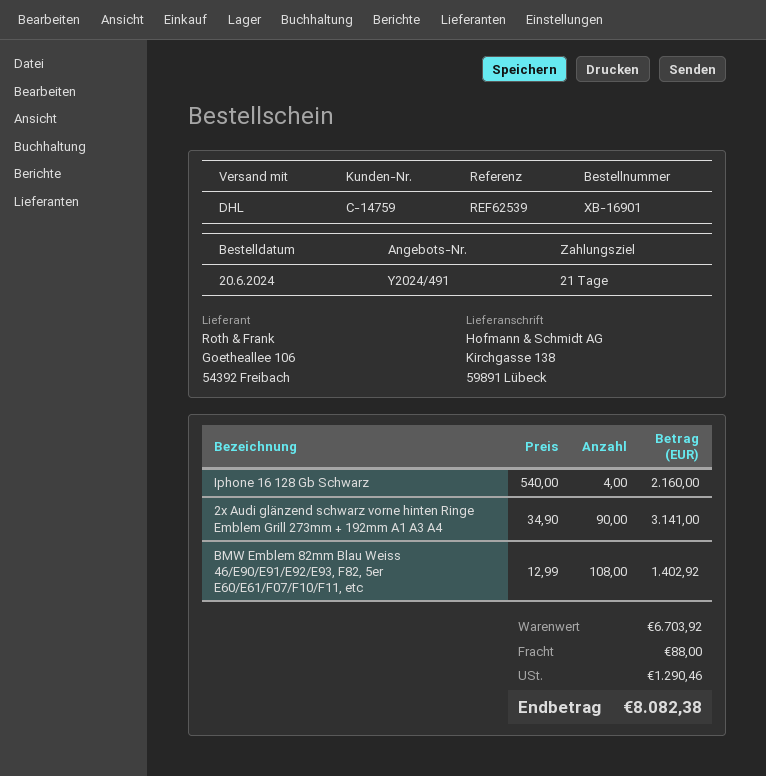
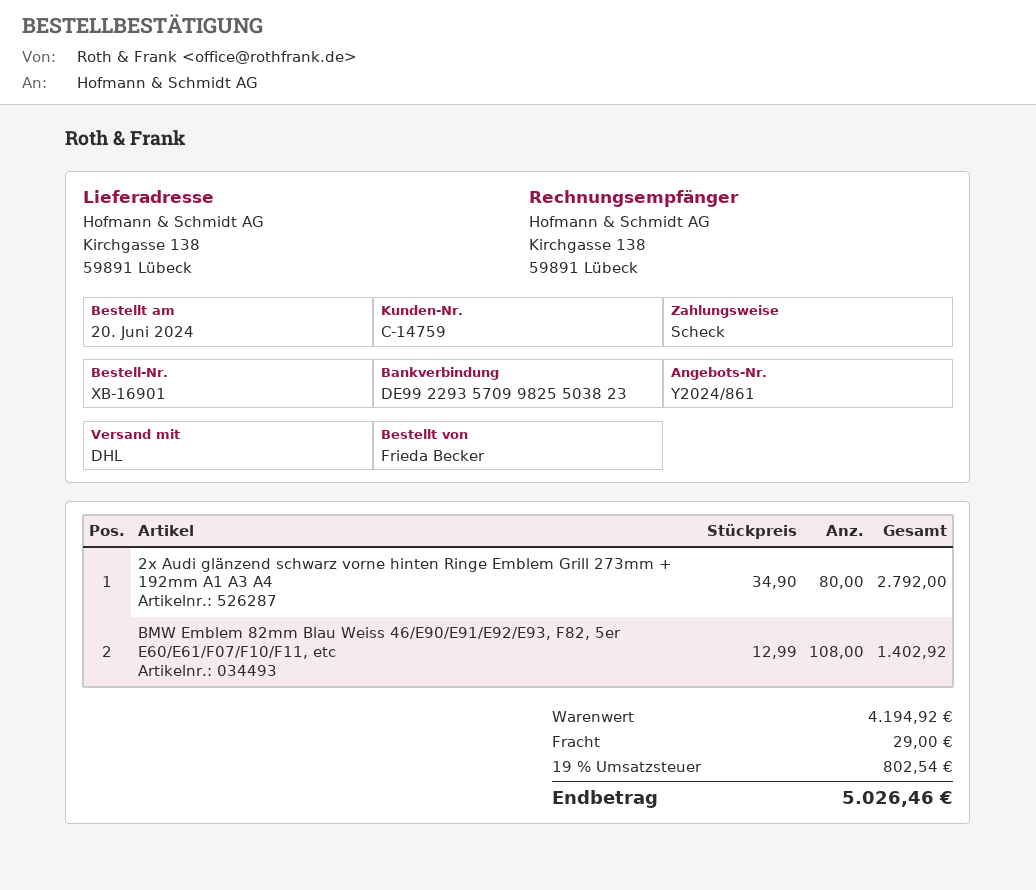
quote number: Y2024/491 -> Y2024/861
Iphone 16 128 Gb Schwarz: 4 x 540.00 = 2160.00 -> none
2x Audi glänzend schwarz vorne hinten Ringe Emblem Grill 273mm + 192mm A1 A3 A4: 90 x 34.90 = 3141.00 -> 80 x 34.90 = 2792.00
subtotal: 6703.92 -> 4194.92
shipping: 88.00 -> 29.00
tax: 1290.46 -> 802.54
total: 8082.38 -> 5026.46

